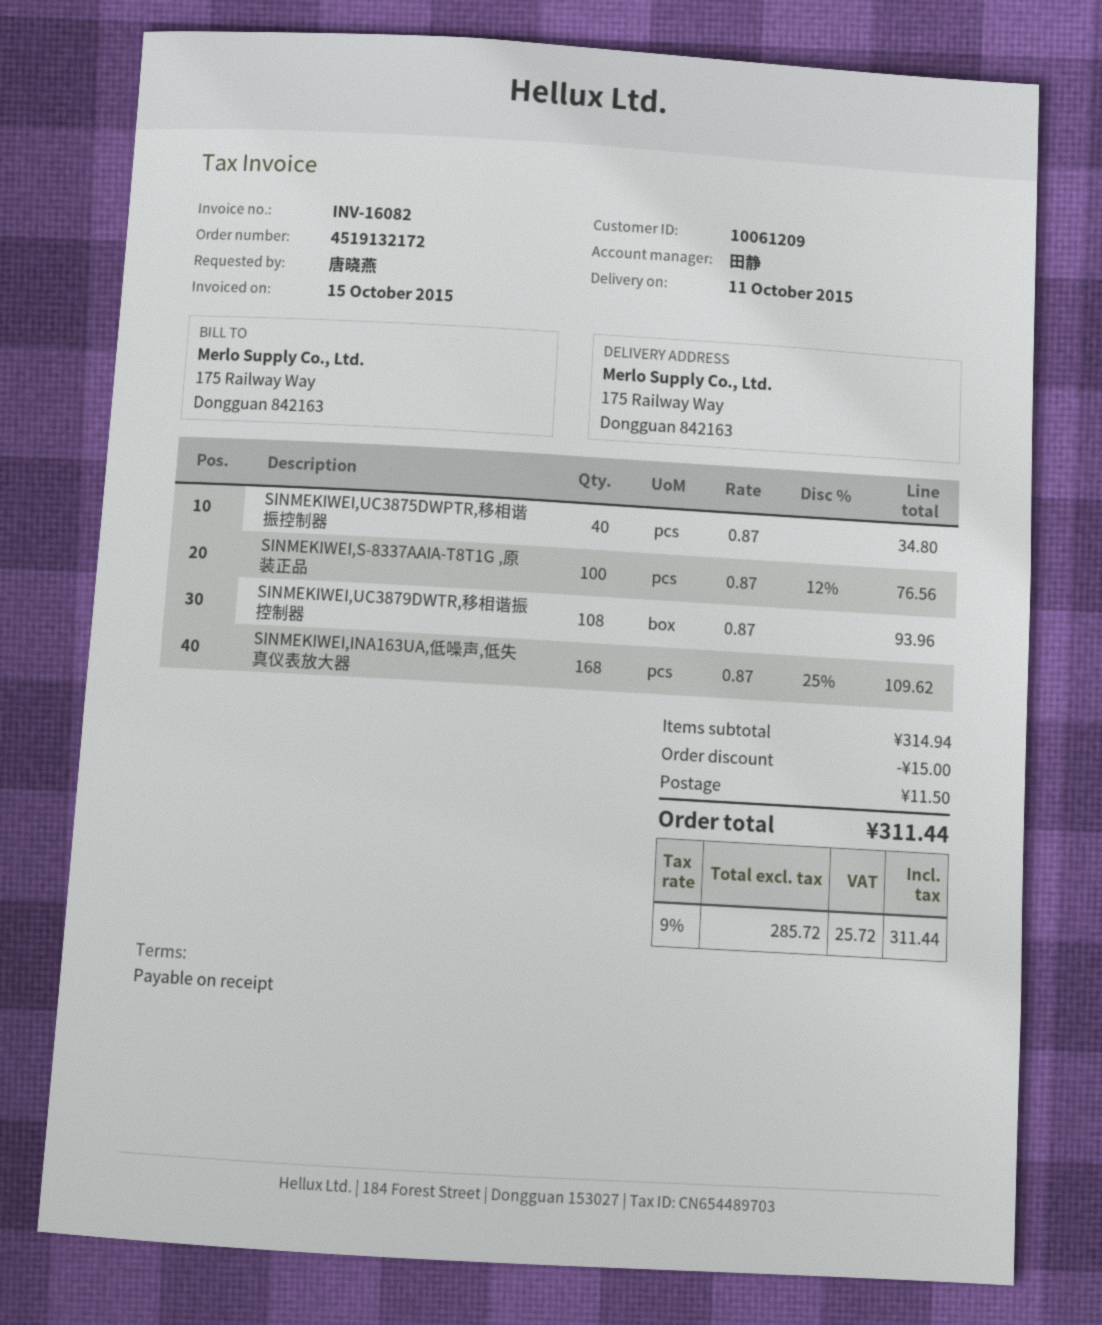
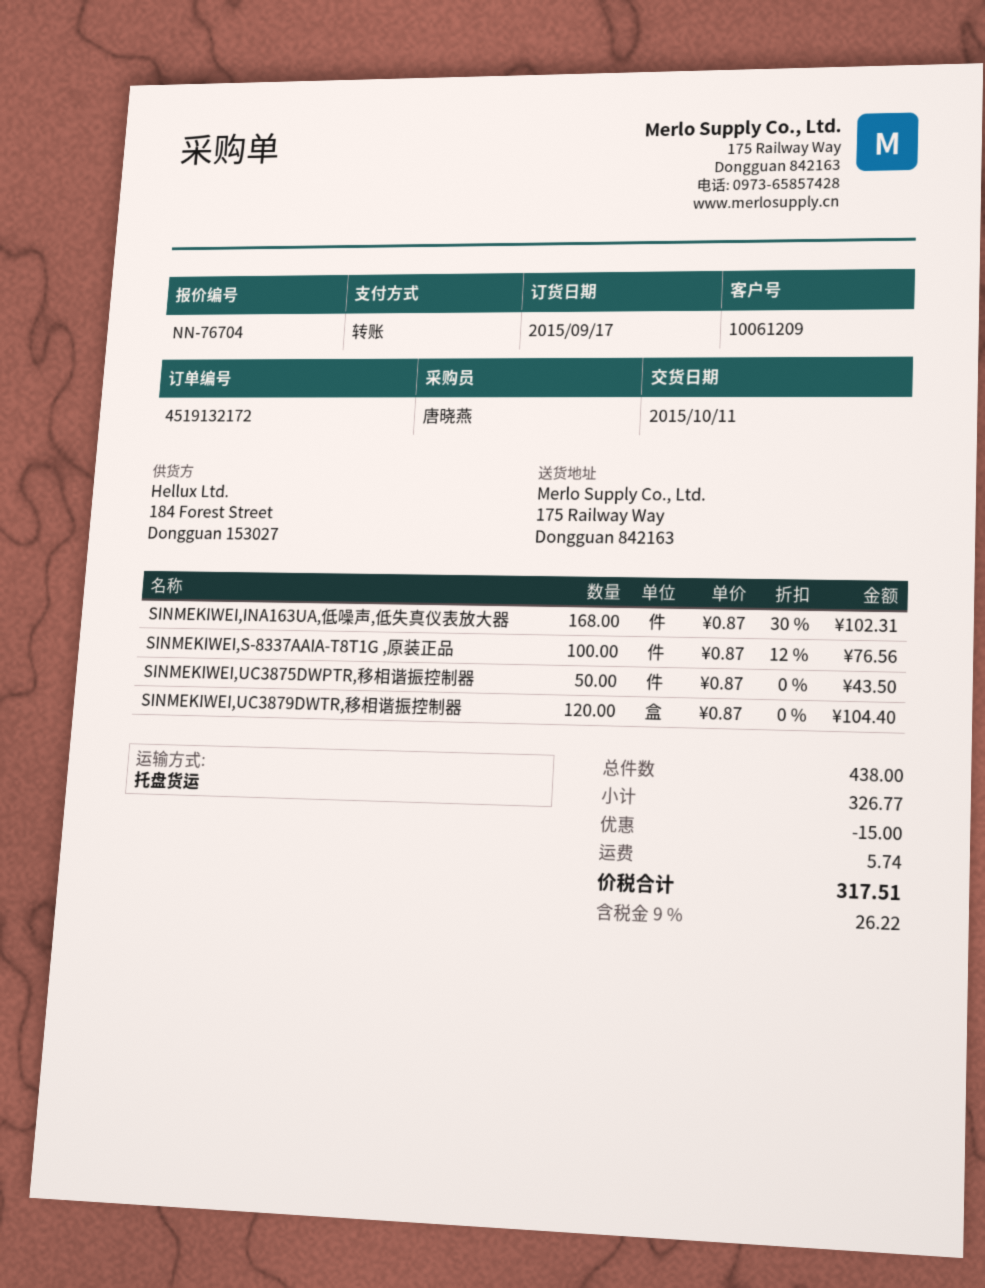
SINMEKIWEI,UC3875DWPTR,移相谐振控制器: 40 x 0.87 = 34.80 -> 50 x 0.87 = 43.50
SINMEKIWEI,UC3879DWTR,移相谐振控制器: 108 x 0.87 = 93.96 -> 120 x 0.87 = 104.40
SINMEKIWEI,INA163UA,低噪声,低失真仪表放大器: 168 x 0.87 - 25% = 109.62 -> 168 x 0.87 - 30% = 102.31
subtotal: 314.94 -> 326.77
shipping: 11.50 -> 5.74
tax: 9% = 25.72 -> 9% = 26.22
total: 311.44 -> 317.51

